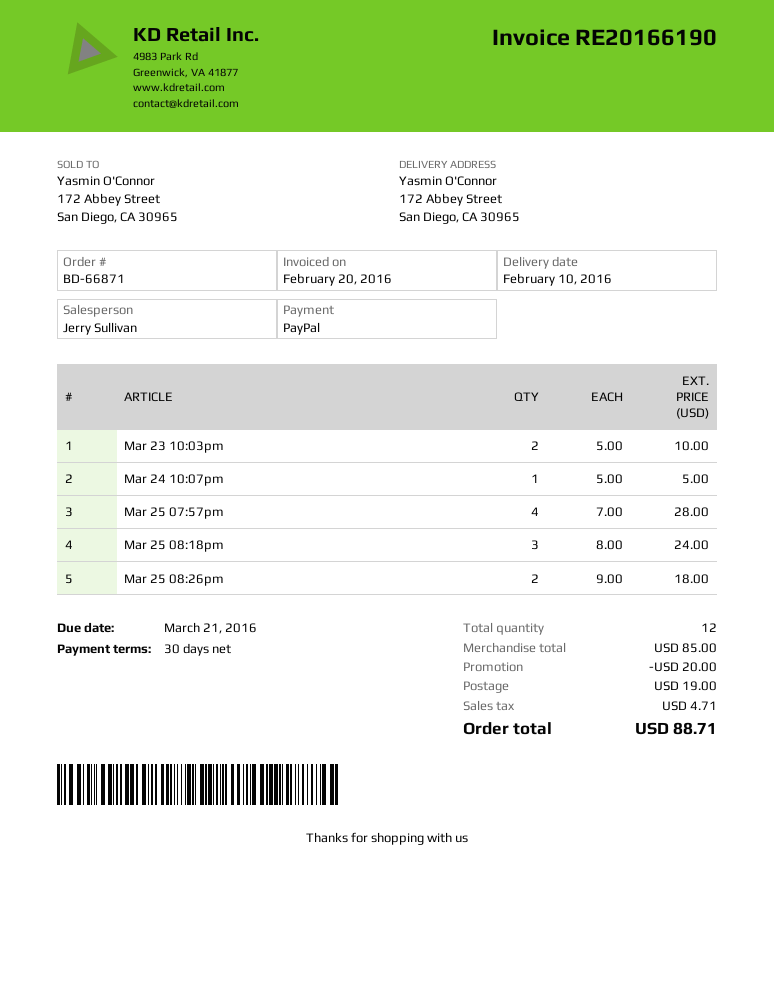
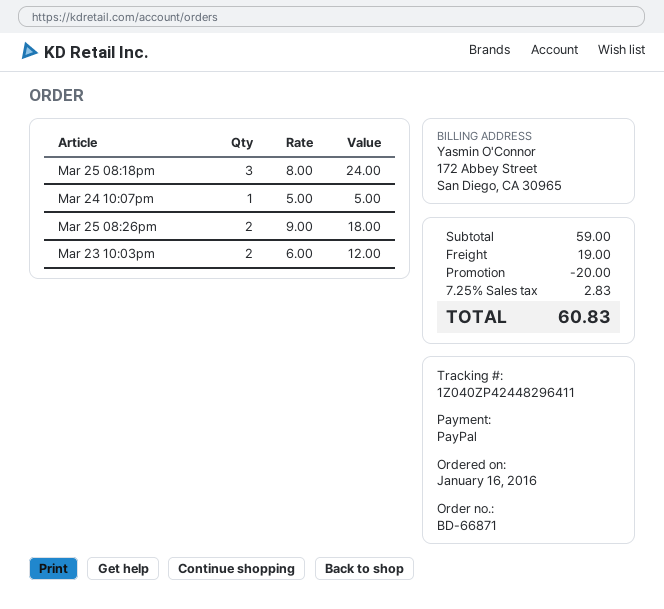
Mar 23 10:03pm: 2 x 5.00 = 10.00 -> 2 x 6.00 = 12.00
Mar 25 07:57pm: 4 x 7.00 = 28.00 -> none
subtotal: 85.00 -> 59.00
tax: 4.71 -> 2.83
total: 88.71 -> 60.83

